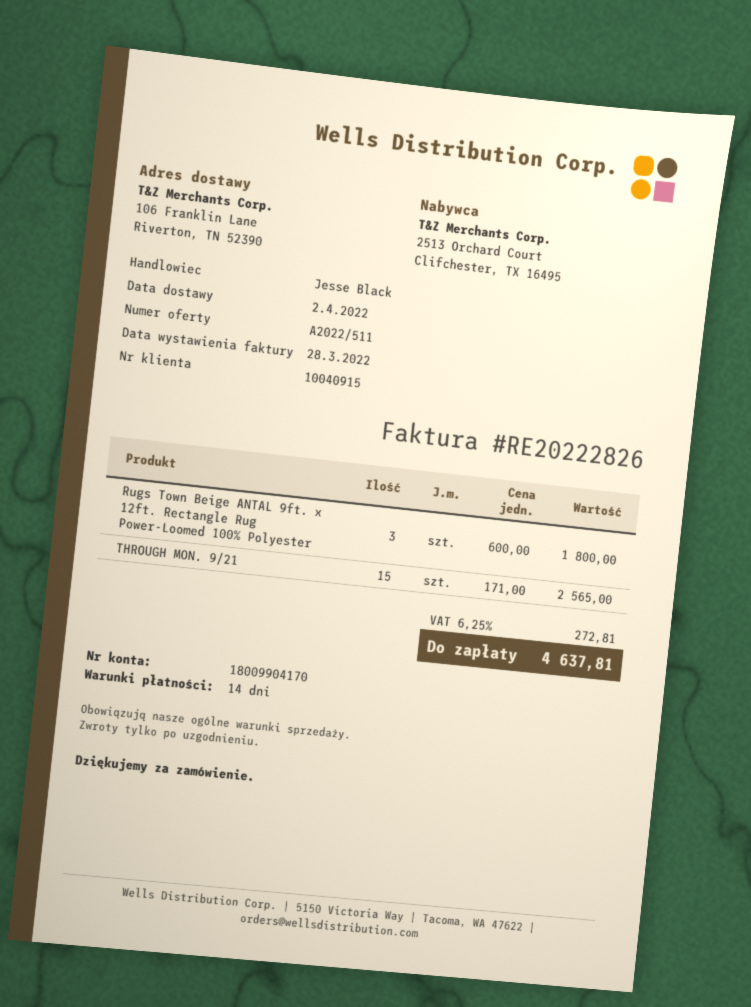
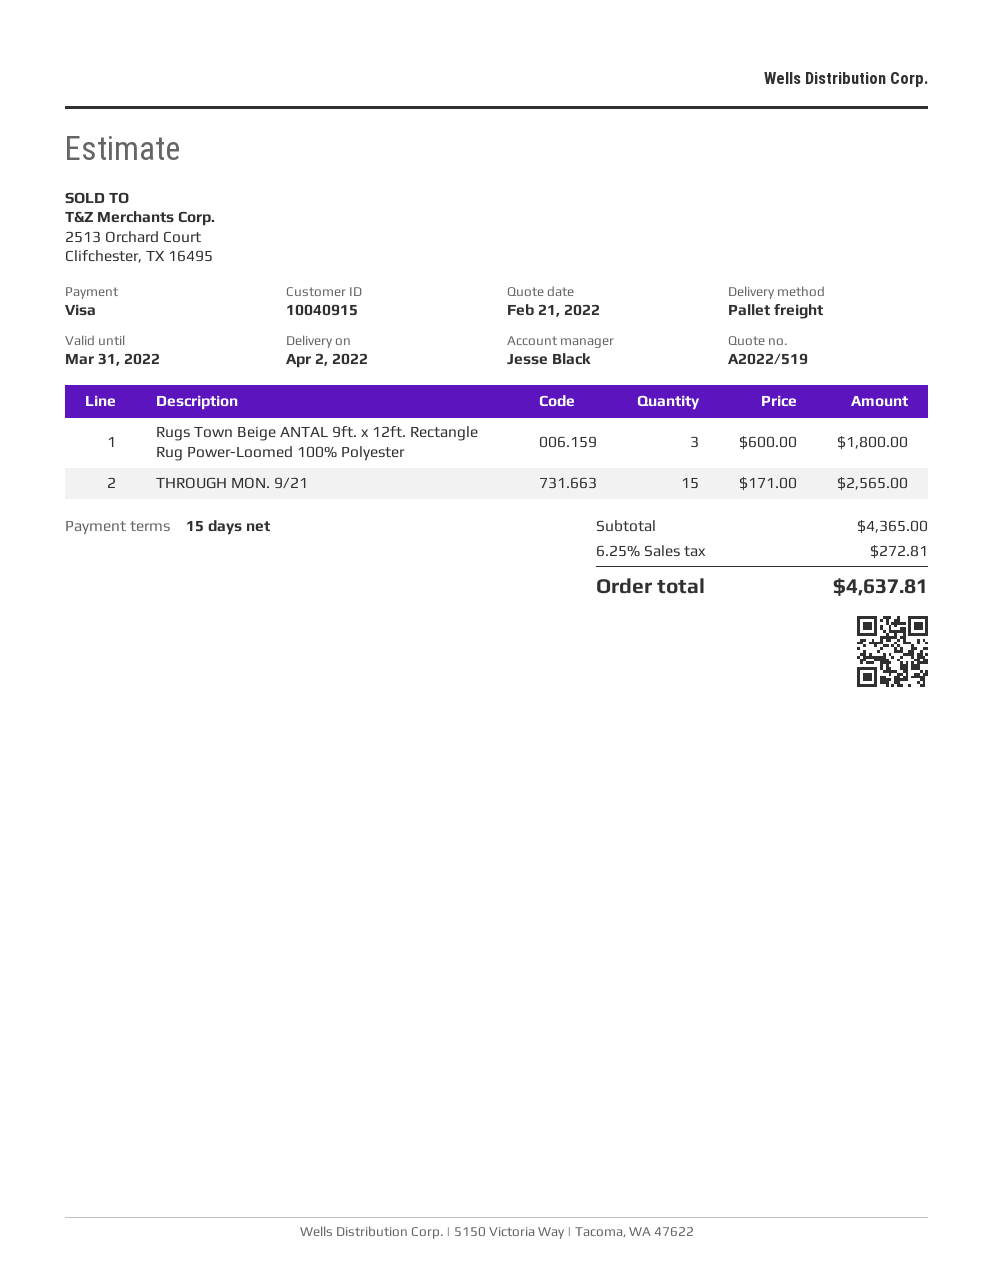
quote number: A2022/511 -> A2022/519
payment terms: 14 days -> 15 days

